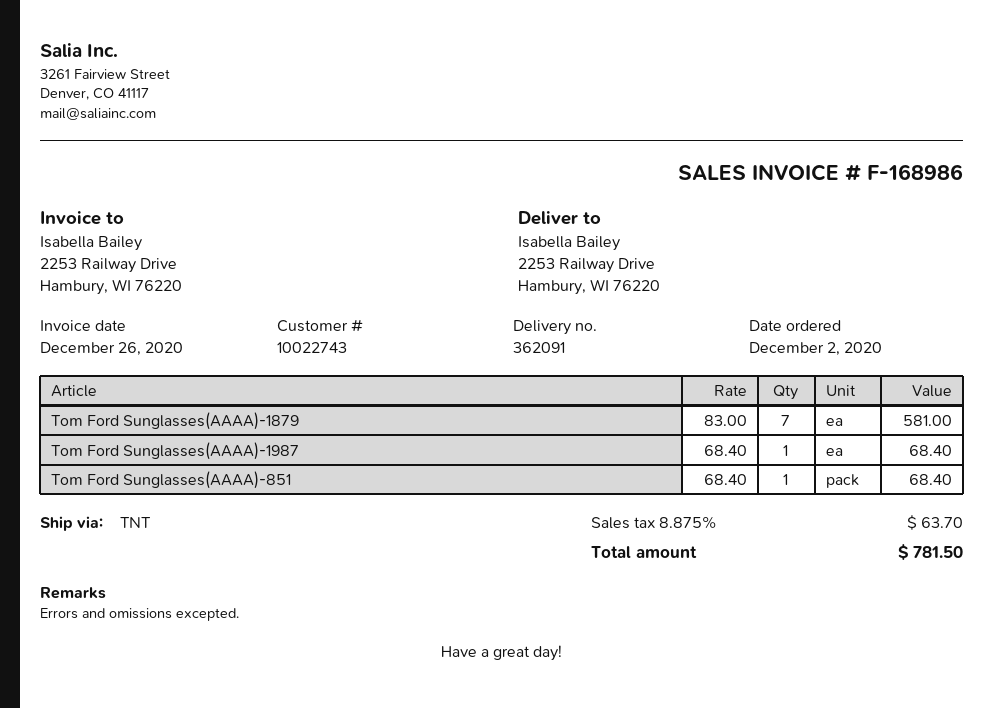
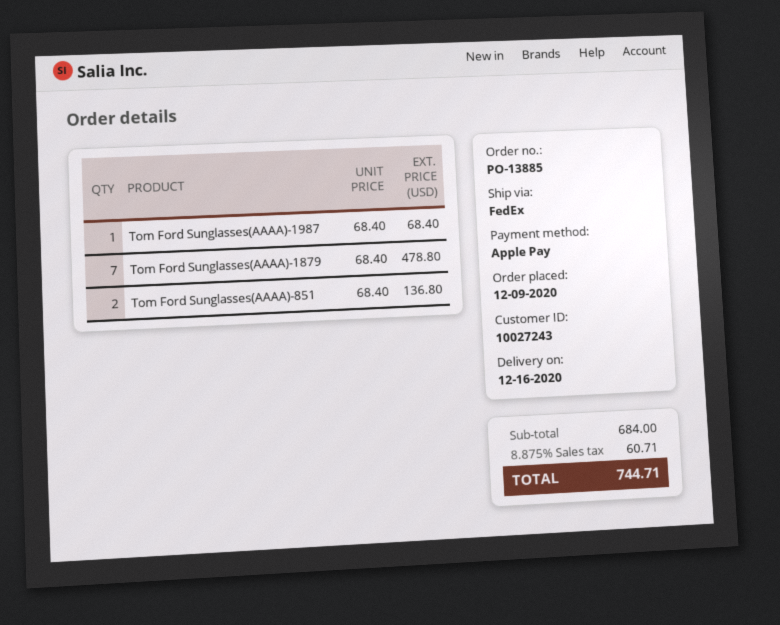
order date: 2020-12-02 -> 2020-12-09
customer number: 10022743 -> 10027243
shipping method: TNT -> FedEx
Tom Ford Sunglasses(AAAA)-1879: 7 x 83.00 = 581.00 -> 7 x 68.40 = 478.80
Tom Ford Sunglasses(AAAA)-851: 1 x 68.40 = 68.40 -> 2 x 68.40 = 136.80
tax: 8.875% = 63.70 -> 8.875% = 60.71
total: 781.50 -> 744.71

